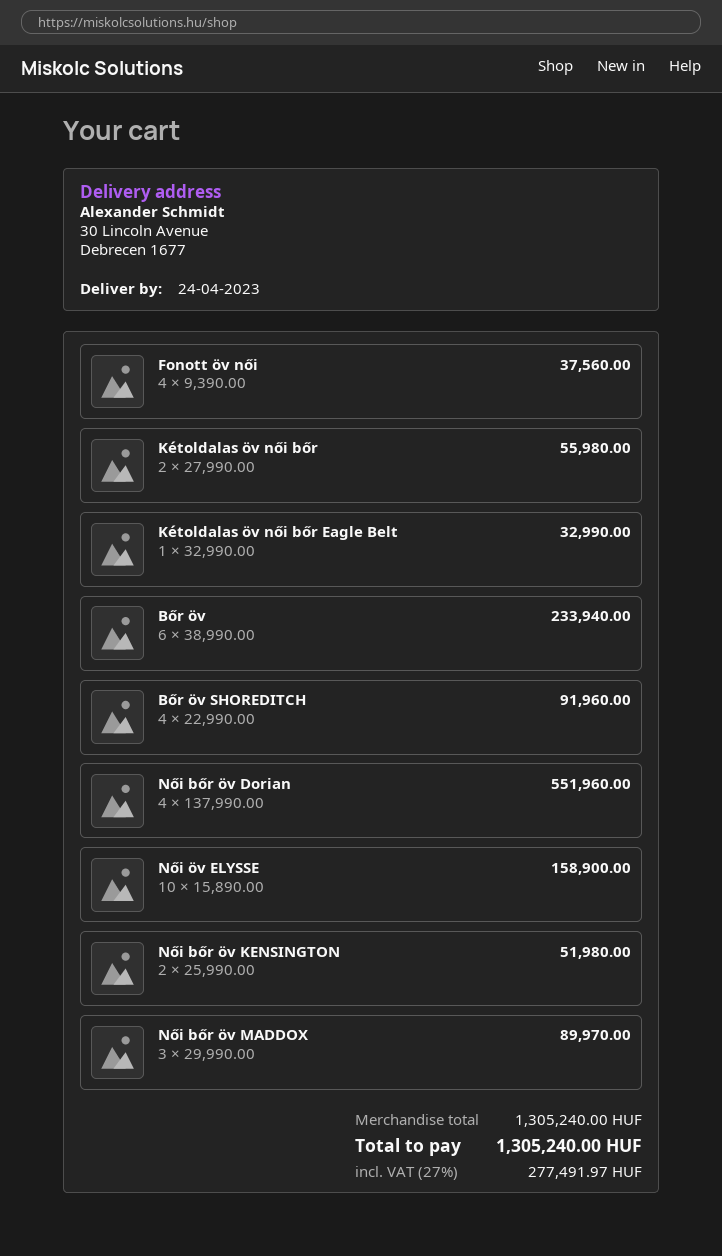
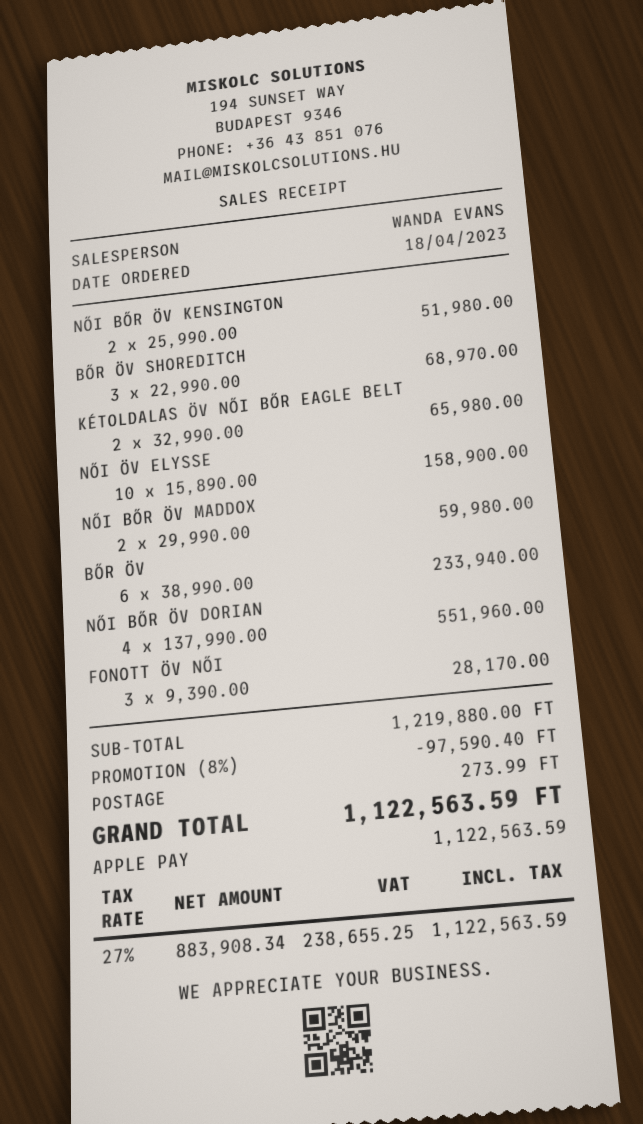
Fonott öv női: 4 x 9390.00 = 37560.00 -> 3 x 9390.00 = 28170.00
Kétoldalas öv női bőr: 2 x 27990.00 = 55980.00 -> none
Kétoldalas öv női bőr Eagle Belt: 1 x 32990.00 = 32990.00 -> 2 x 32990.00 = 65980.00
Bőr öv SHOREDITCH: 4 x 22990.00 = 91960.00 -> 3 x 22990.00 = 68970.00
Női bőr öv MADDOX: 3 x 29990.00 = 89970.00 -> 2 x 29990.00 = 59980.00
subtotal: 1305240.00 -> 1219880.00
discount: none -> 8% = 97590.40
shipping: none -> 273.99
tax: 27% = 277491.97 -> 27% = 238655.25
total: 1305240.00 -> 1122563.59

